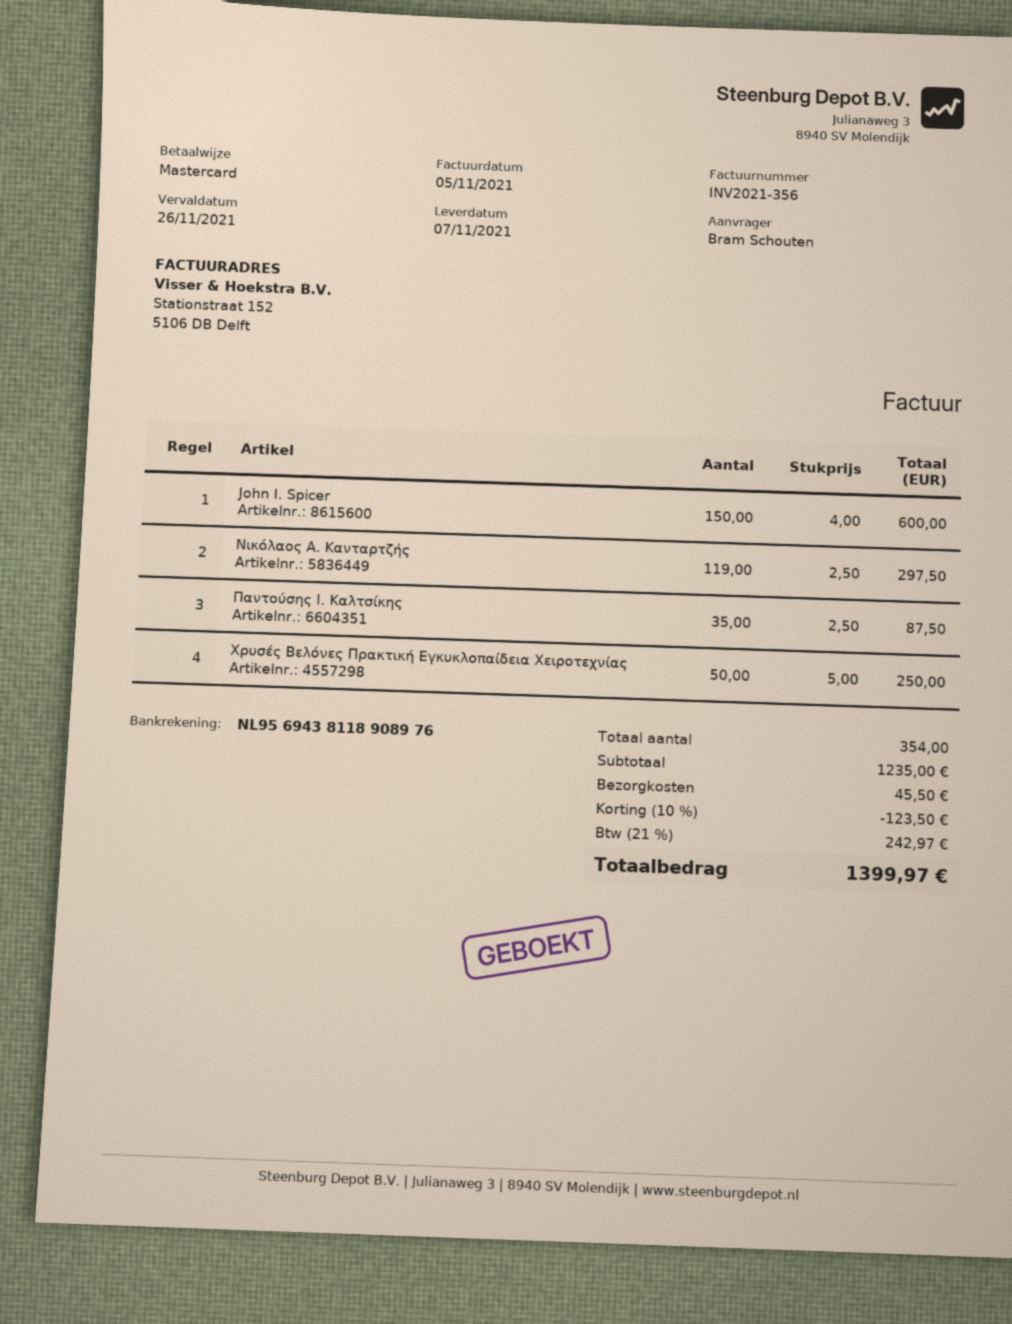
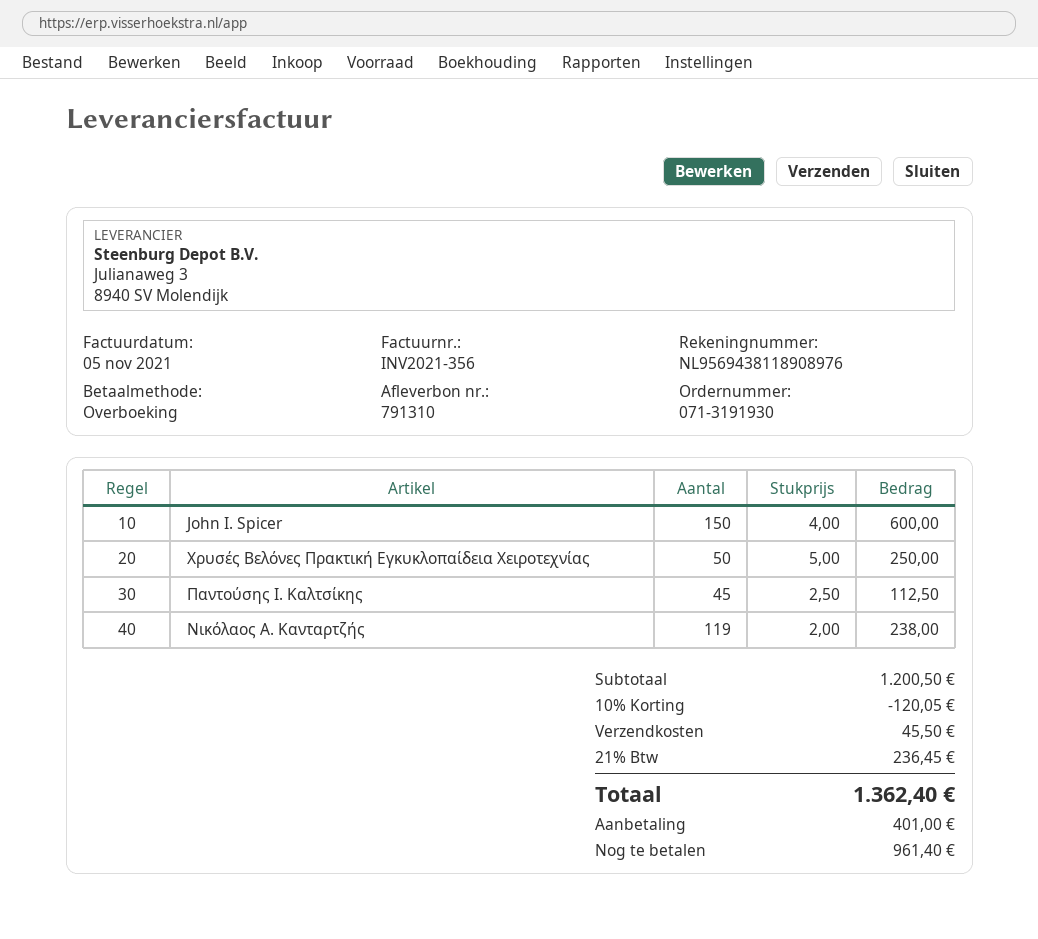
payment method: Mastercard -> bank transfer
Νικόλαος Α. Κανταρτζής: 119 x 2.50 = 297.50 -> 119 x 2.00 = 238.00
Παντούσης Ι. Καλτσίκης: 35 x 2.50 = 87.50 -> 45 x 2.50 = 112.50
subtotal: 1235.00 -> 1200.50
discount: 10% = 123.50 -> 10% = 120.05
tax: 21% = 242.97 -> 21% = 236.45
total: 1399.97 -> 1362.40

